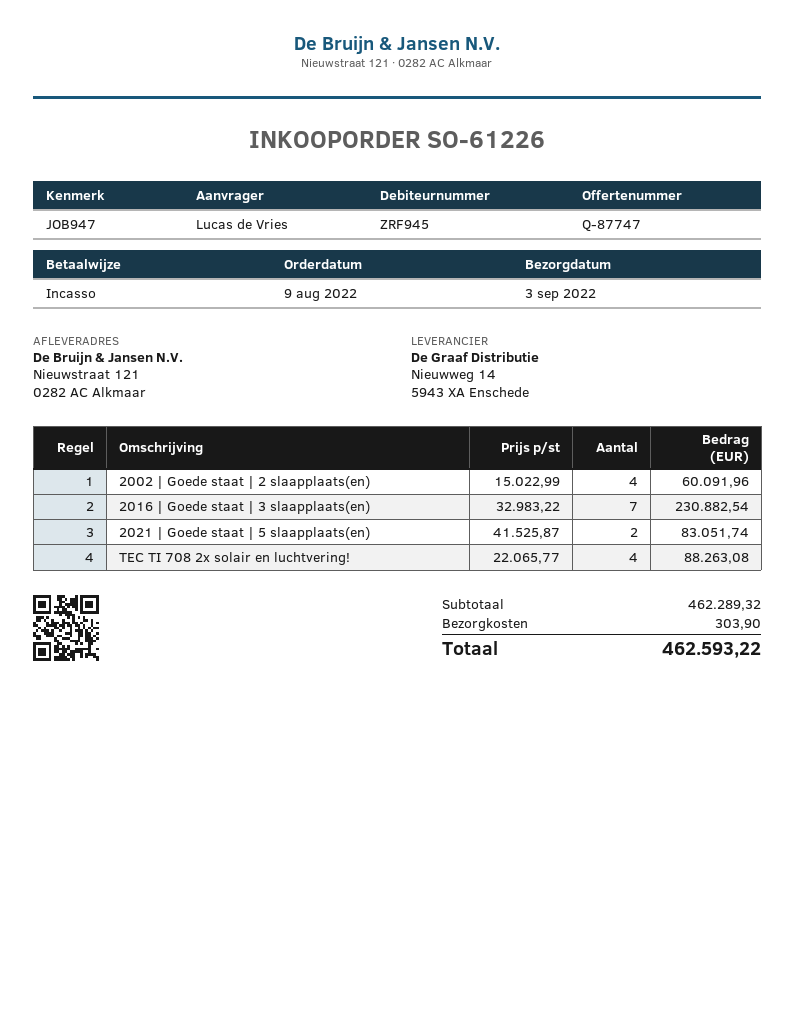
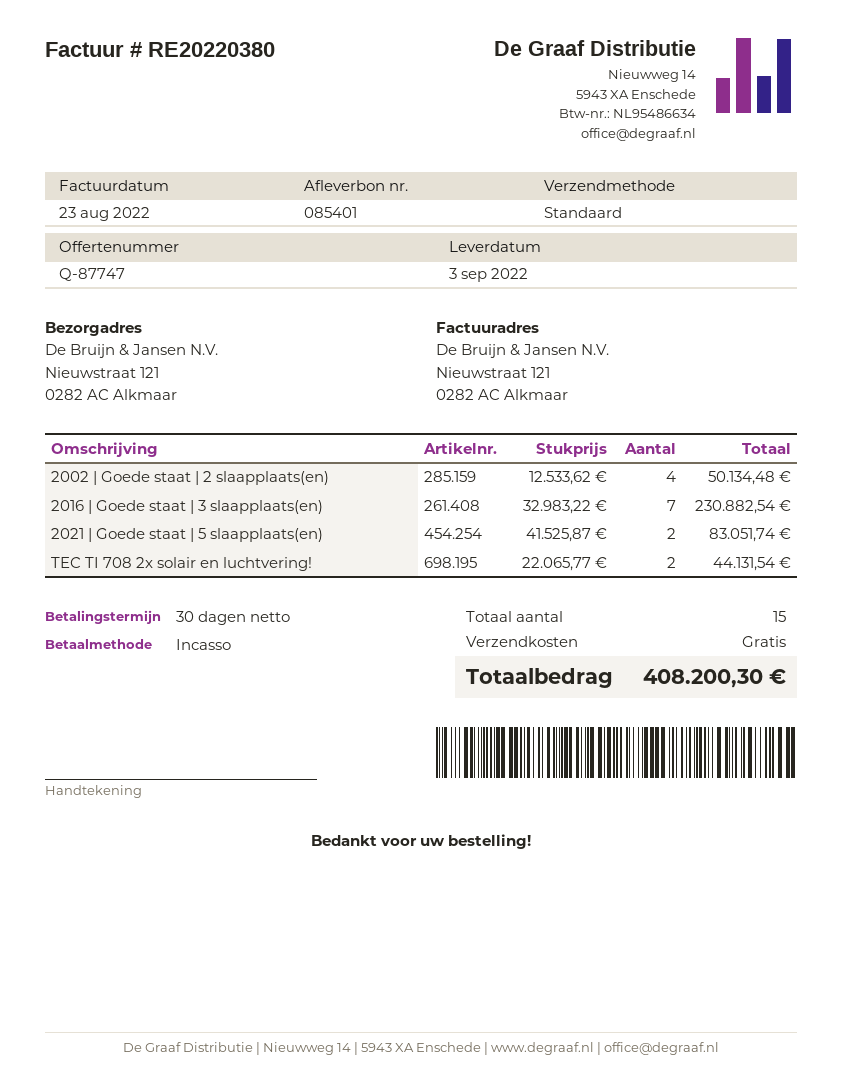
2002 | Goede staat | 2 slaapplaats(en): 4 x 15022.99 = 60091.96 -> 4 x 12533.62 = 50134.48
TEC TI 708 2x solair en luchtvering!: 4 x 22065.77 = 88263.08 -> 2 x 22065.77 = 44131.54
shipping: 303.90 -> 0.00
total: 462593.22 -> 408200.30

